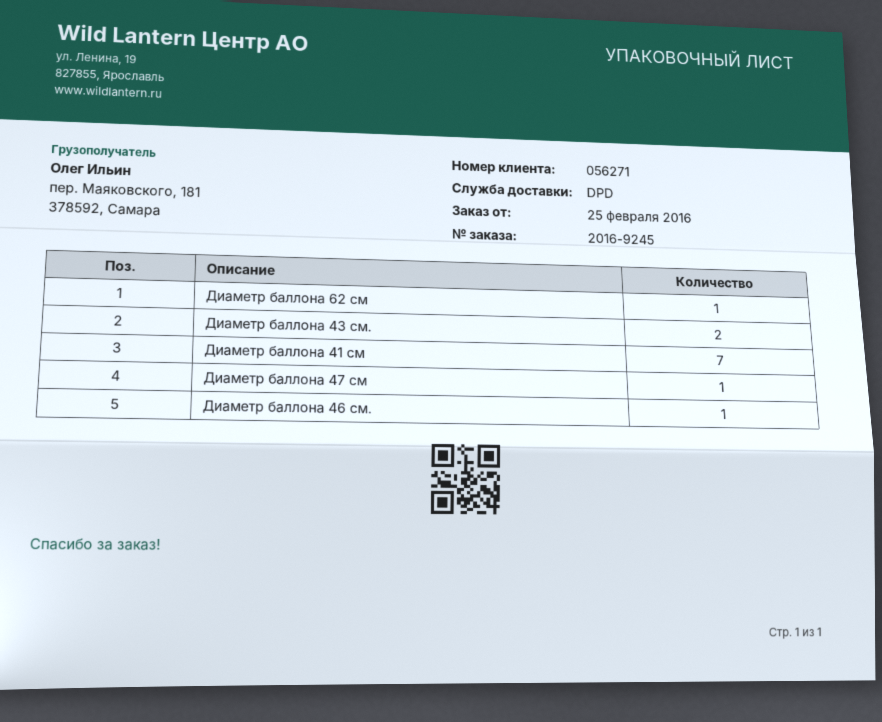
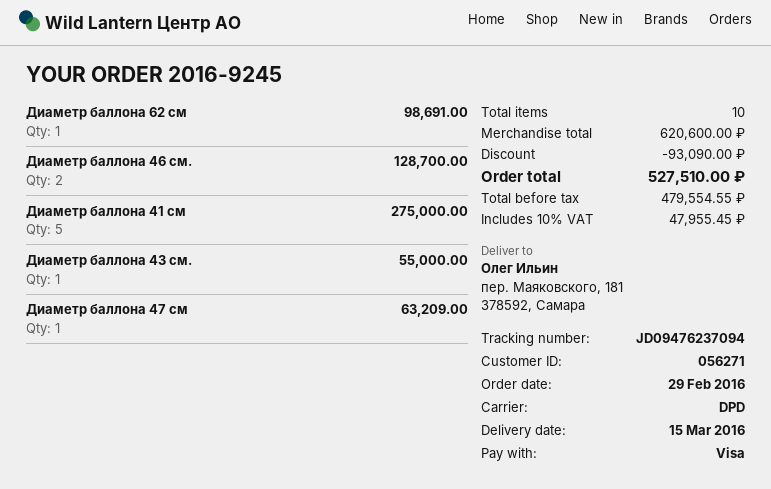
order date: 2016-02-25 -> 2016-02-29
Диаметр баллона 43 см.: 2 -> 1
Диаметр баллона 41 см: 7 -> 5
Диаметр баллона 46 см.: 1 -> 2

